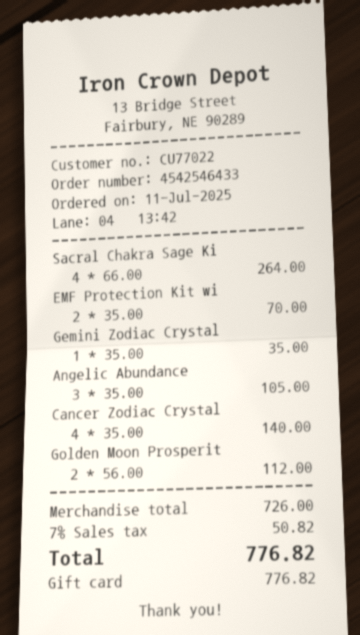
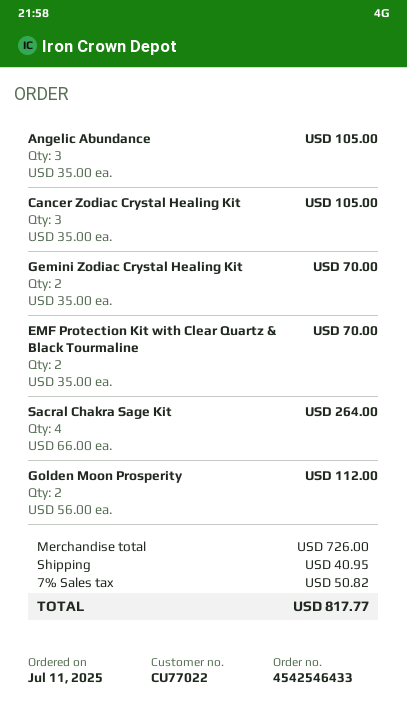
Gemini Zodiac Crystal: 1 x 35.00 = 35.00 -> 2 x 35.00 = 70.00
Cancer Zodiac Crystal: 4 x 35.00 = 140.00 -> 3 x 35.00 = 105.00
shipping: none -> 40.95
total: 776.82 -> 817.77

